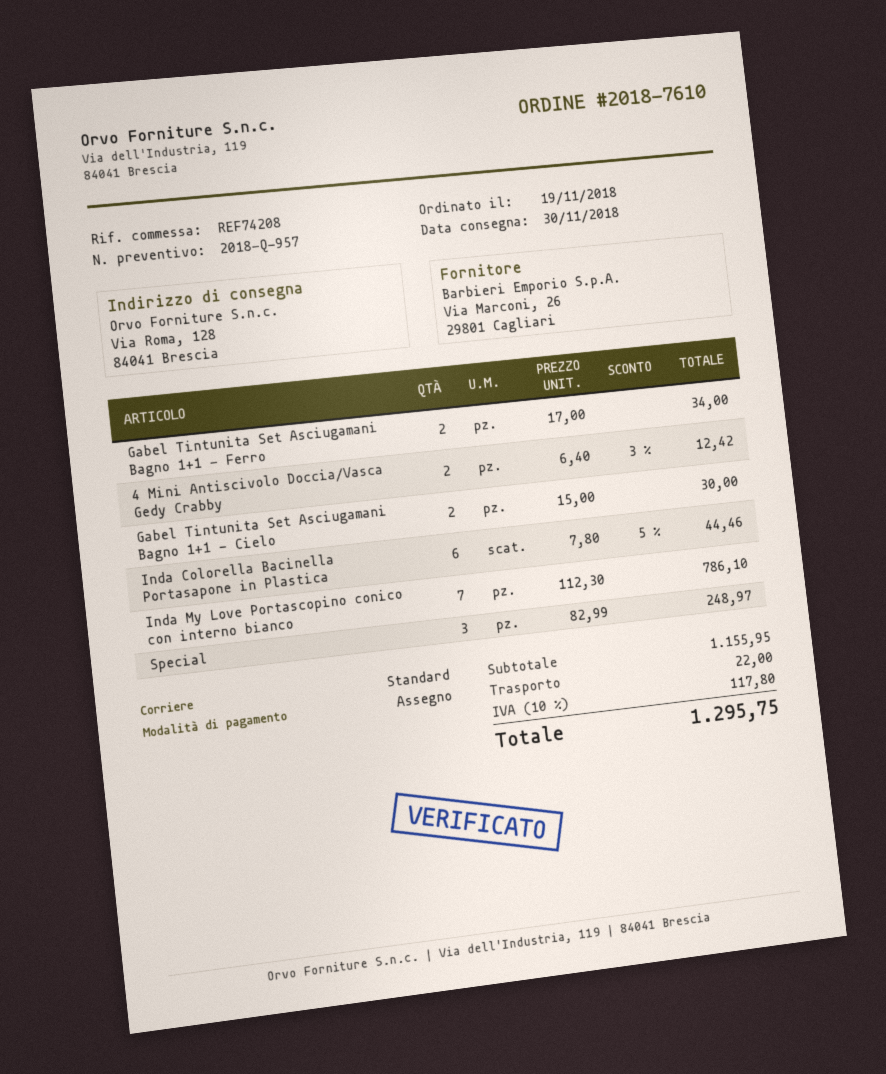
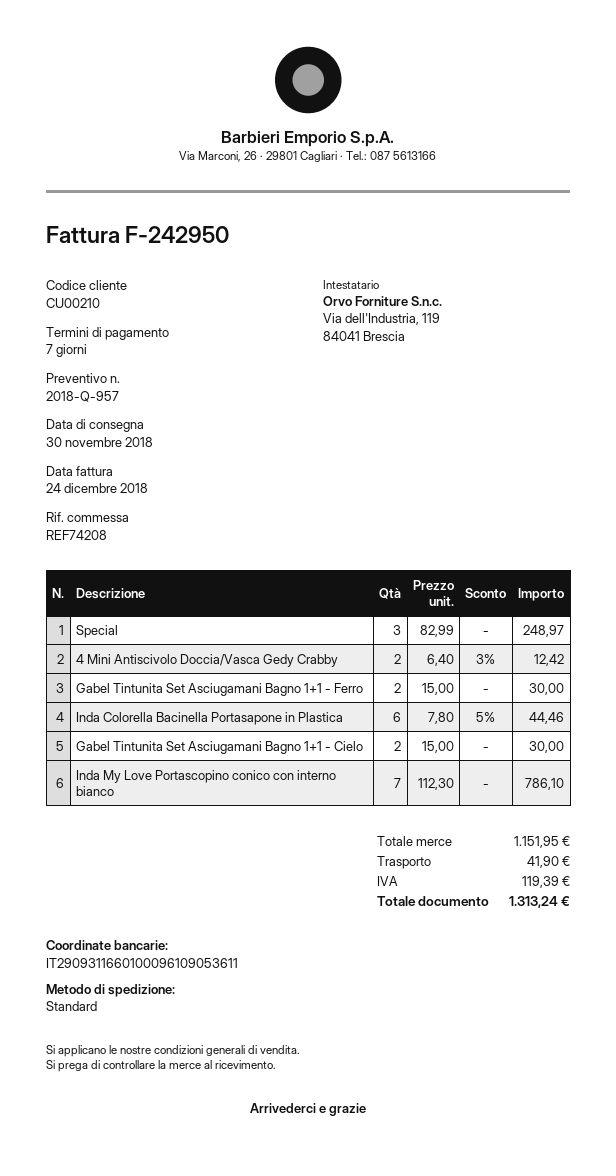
Gabel Tintunita Set Asciugamani Bagno 1+1 - Ferro: 2 x 17.00 = 34.00 -> 2 x 15.00 = 30.00
subtotal: 1155.95 -> 1151.95
shipping: 22.00 -> 41.90
tax: 117.80 -> 119.39
total: 1295.75 -> 1313.24

